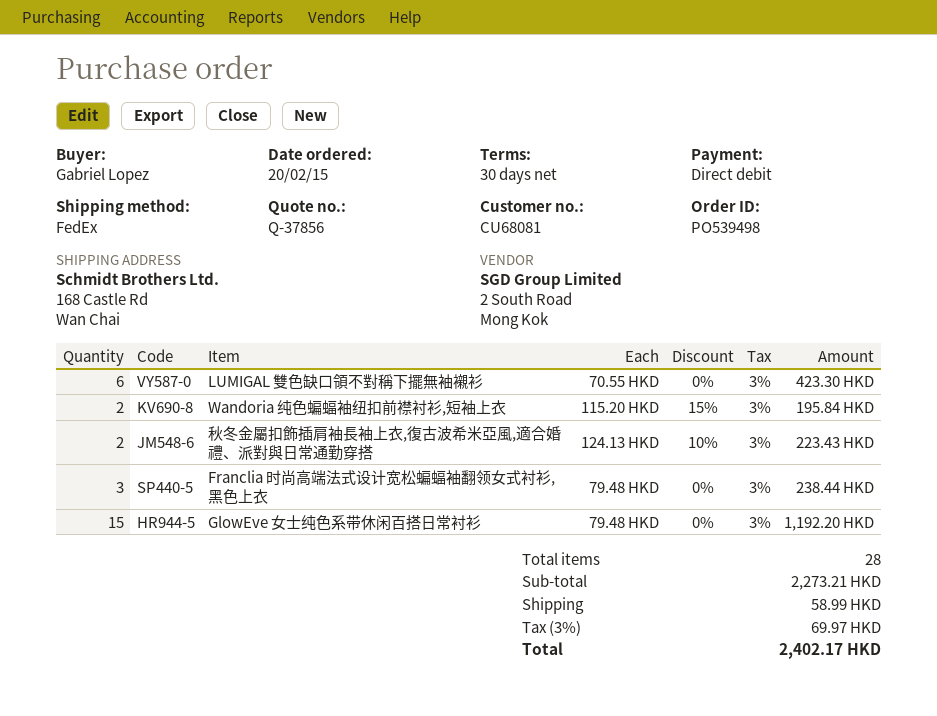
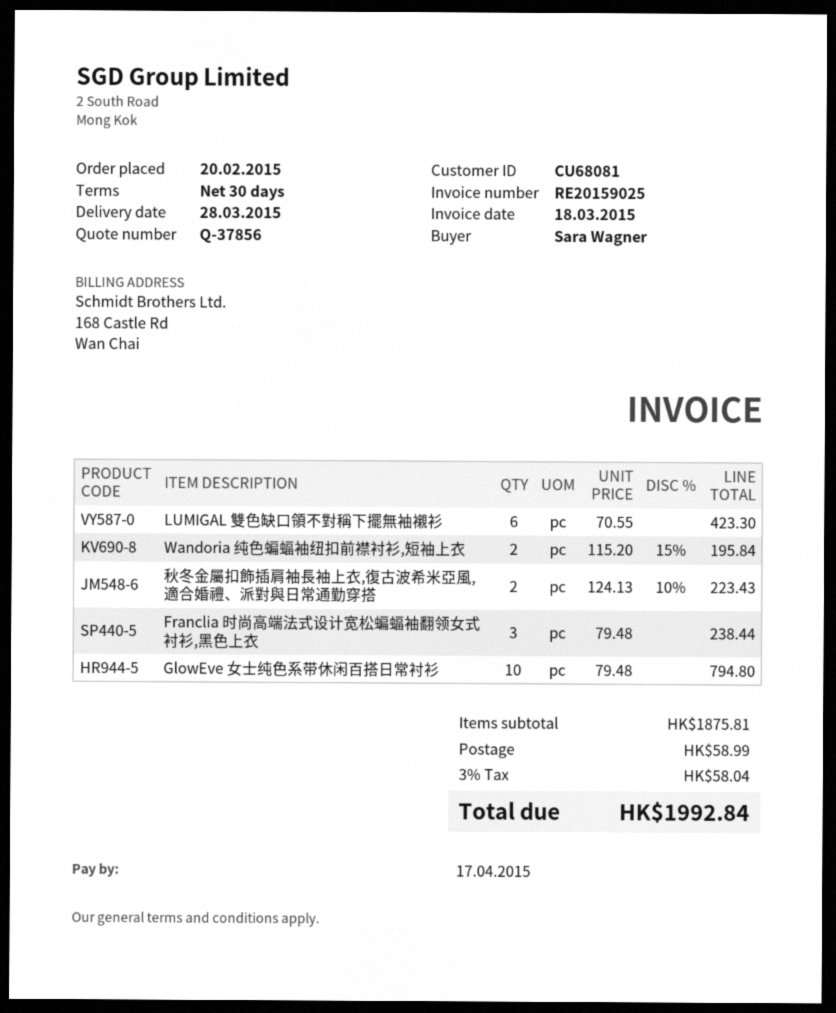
ordered by: Gabriel Lopez -> Sara Wagner
GlowEve 女士纯色系带休闲百搭日常衬衫: 15 x 79.48 = 1192.20 -> 10 x 79.48 = 794.80
subtotal: 2273.21 -> 1875.81
tax: 3% = 69.97 -> 3% = 58.04
total: 2402.17 -> 1992.84

